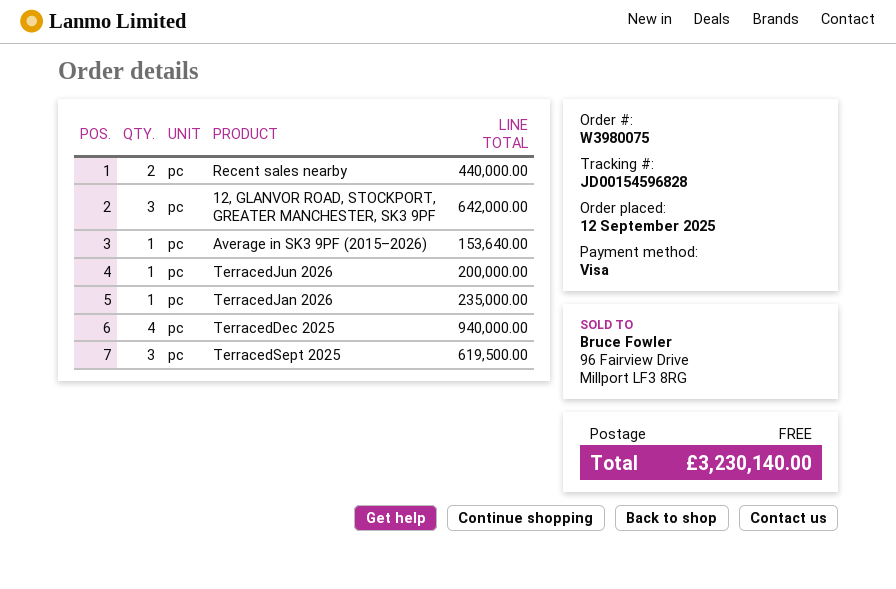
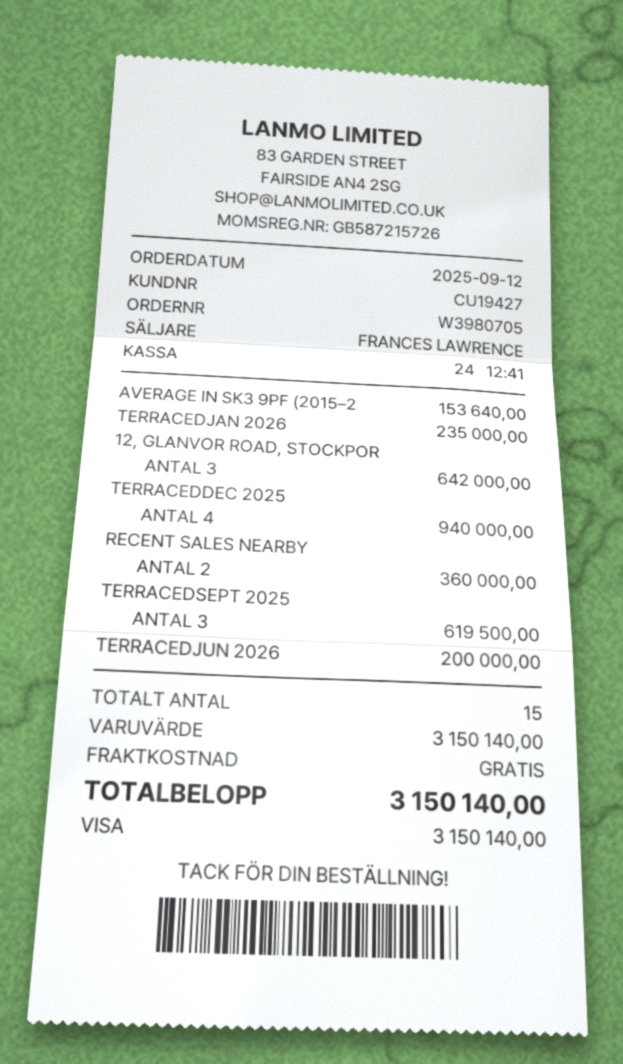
order number: W3980075 -> W3980705
Recent sales nearby: 2 for 440000.00 -> 2 for 360000.00
total: 3230140.00 -> 3150140.00

